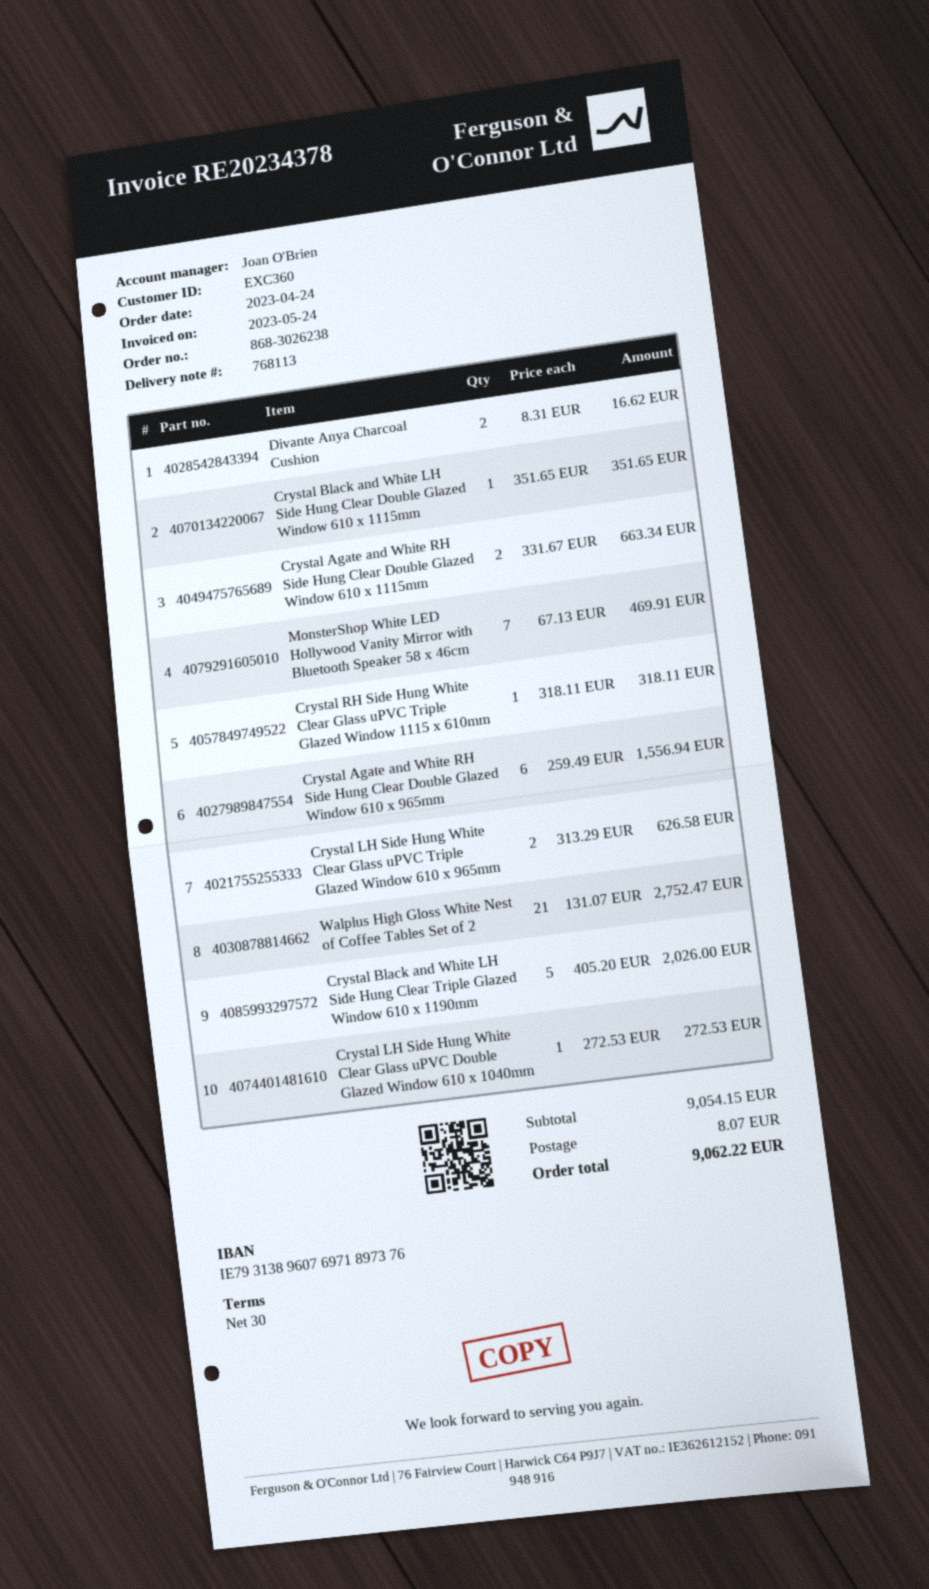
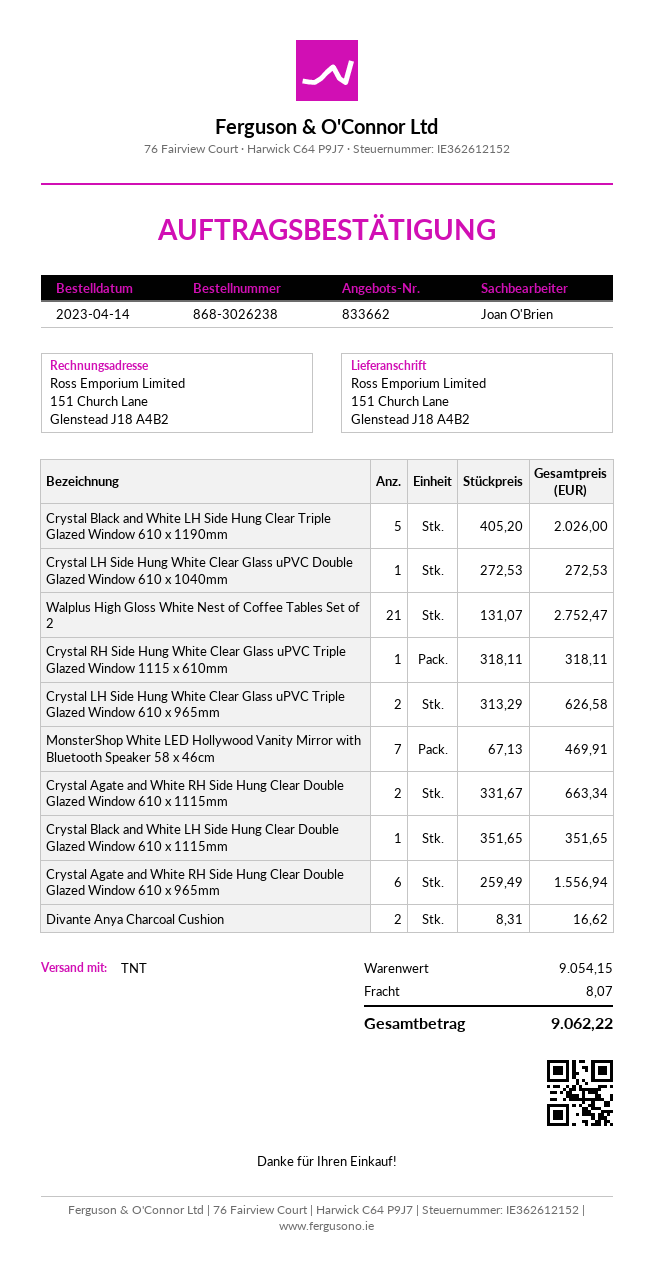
order date: 2023-04-24 -> 2023-04-14

